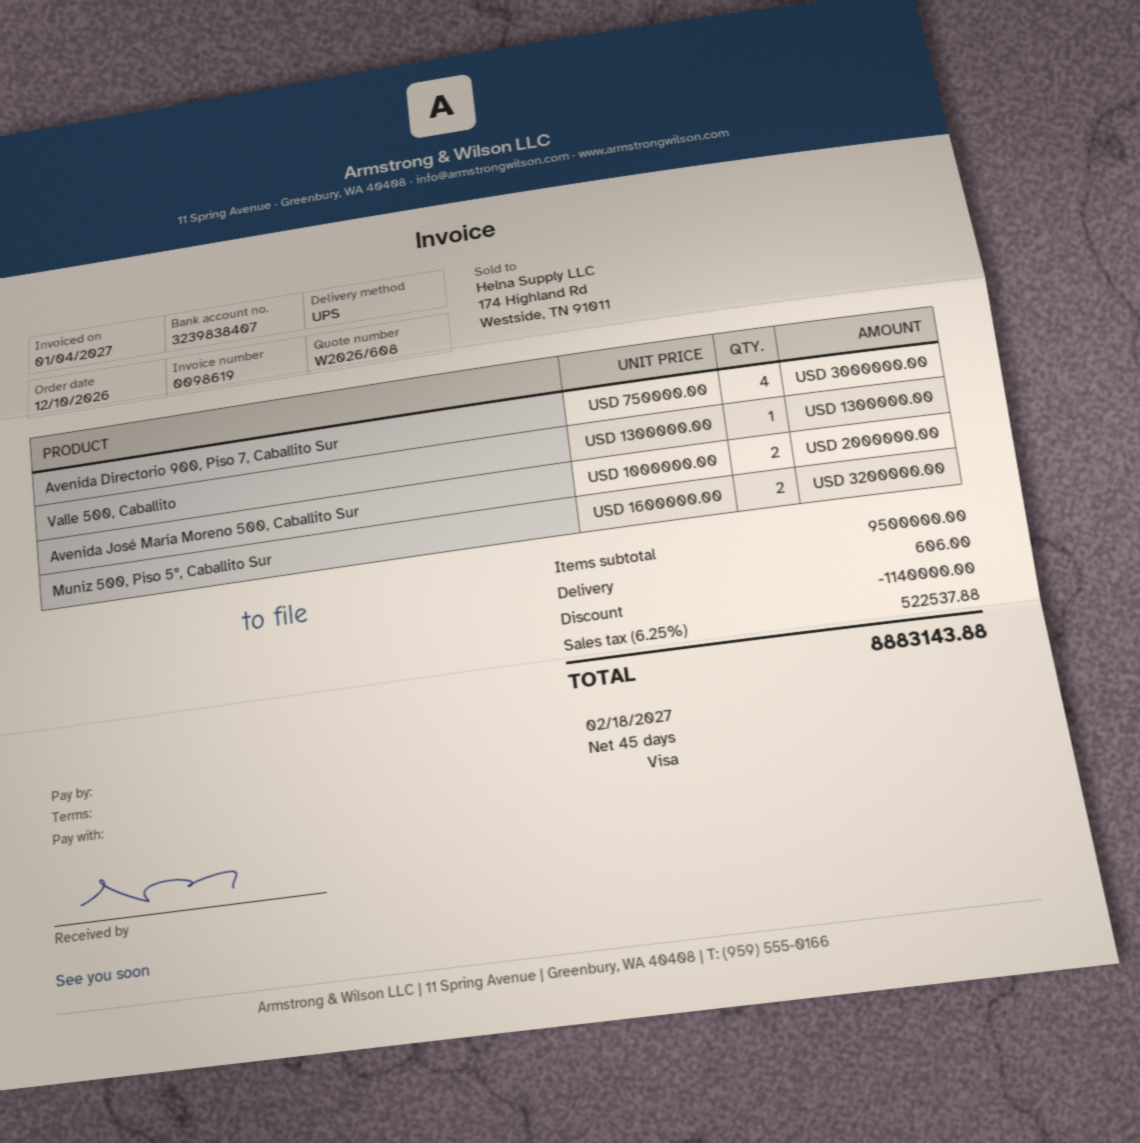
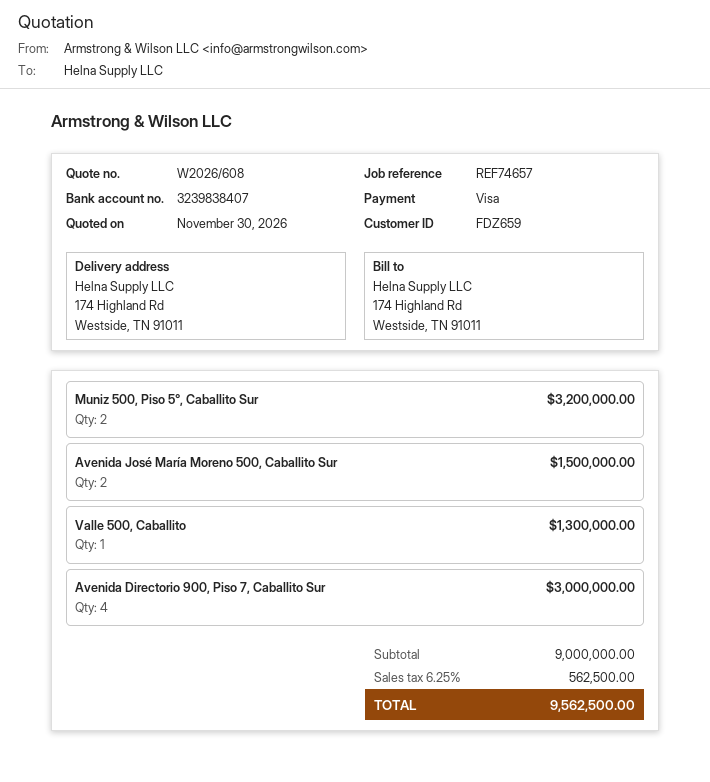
Avenida José María Moreno 500, Caballito Sur: 2 for 2000000.00 -> 2 for 1500000.00
subtotal: 9500000.00 -> 9000000.00
discount: 1140000.00 -> none
shipping: 606.00 -> none
tax: 6.25% = 522537.88 -> 6.25% = 562500.00
total: 8883143.88 -> 9562500.00

